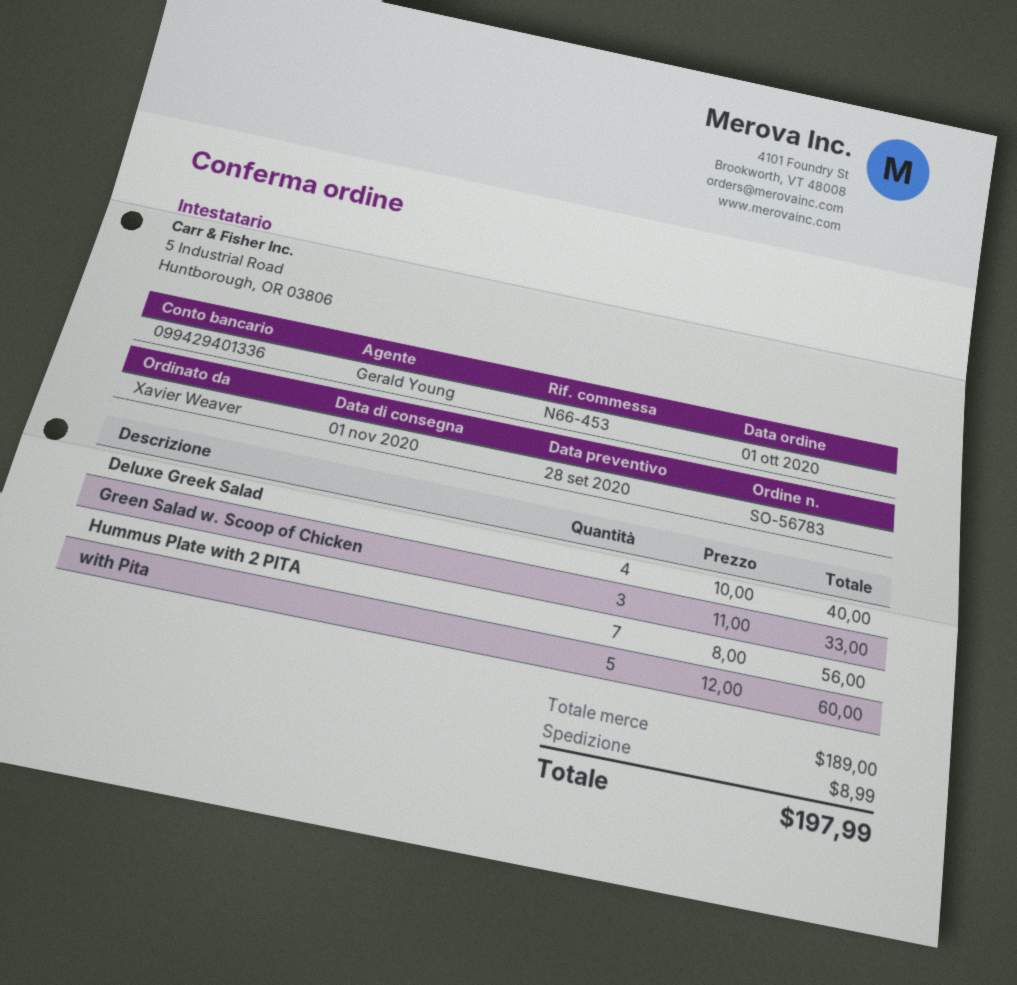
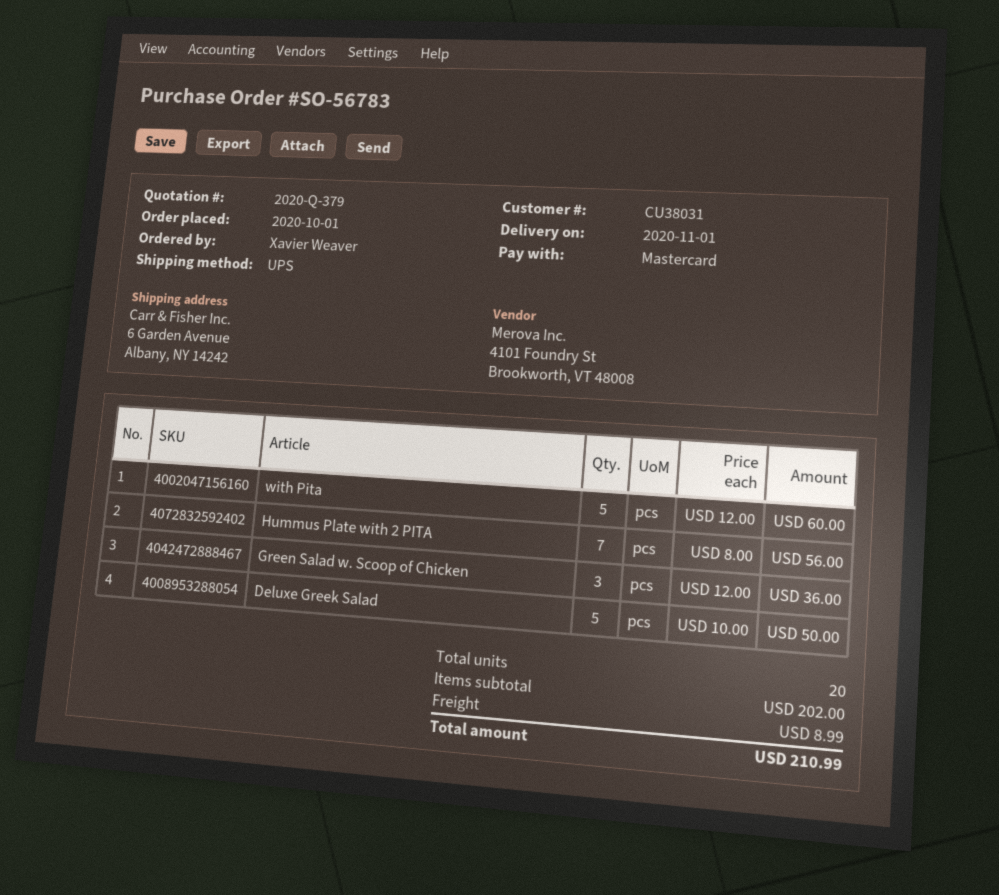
Deluxe Greek Salad: 4 x 10.00 = 40.00 -> 5 x 10.00 = 50.00
Green Salad w. Scoop of Chicken: 3 x 11.00 = 33.00 -> 3 x 12.00 = 36.00
subtotal: 189.00 -> 202.00
total: 197.99 -> 210.99

